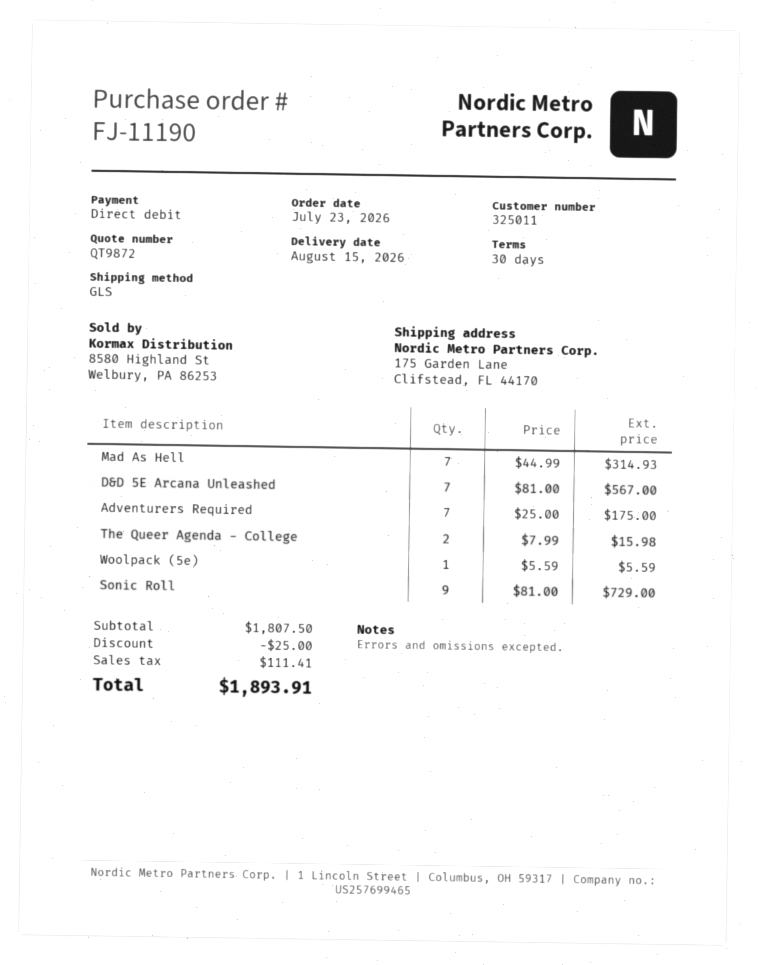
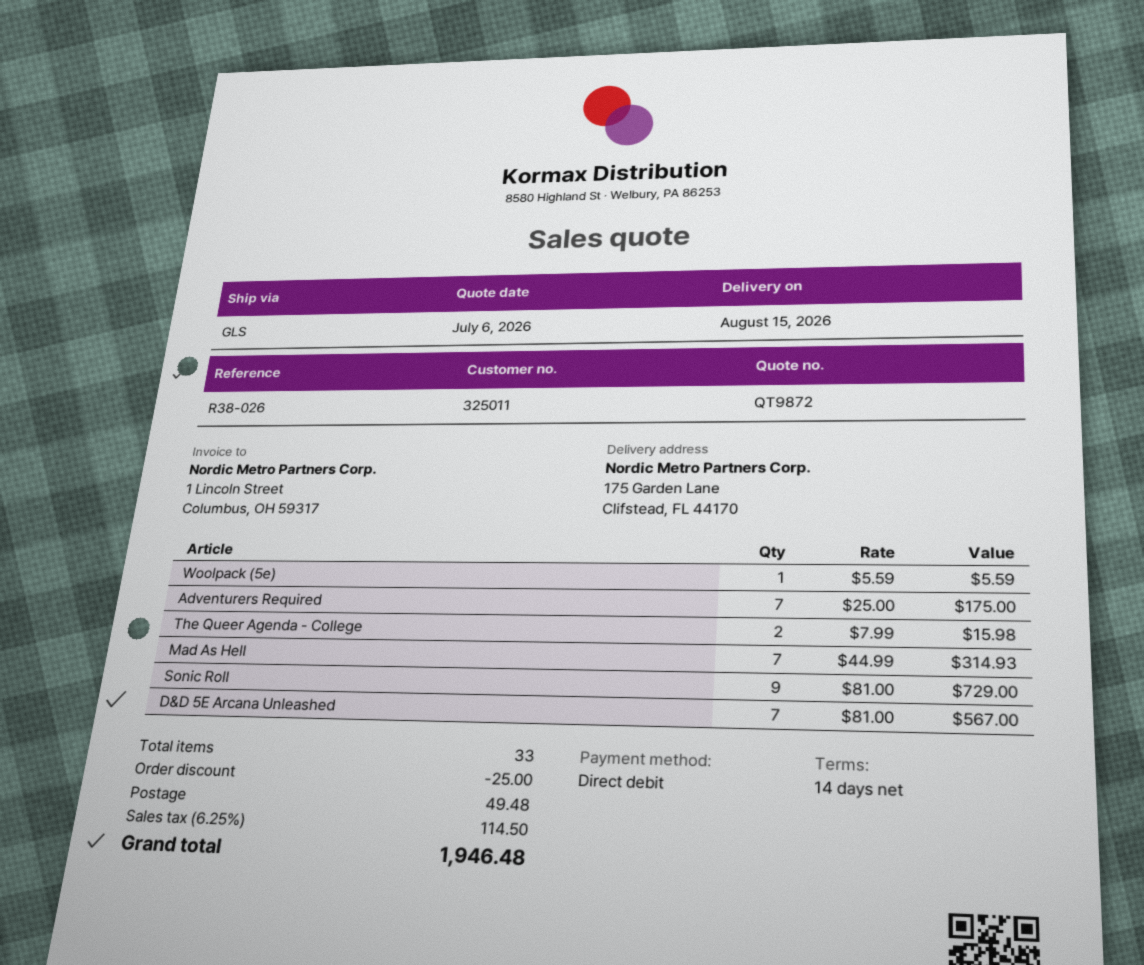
payment terms: 30 days -> 14 days
shipping: none -> 49.48
tax: 111.41 -> 114.50
total: 1893.91 -> 1946.48

